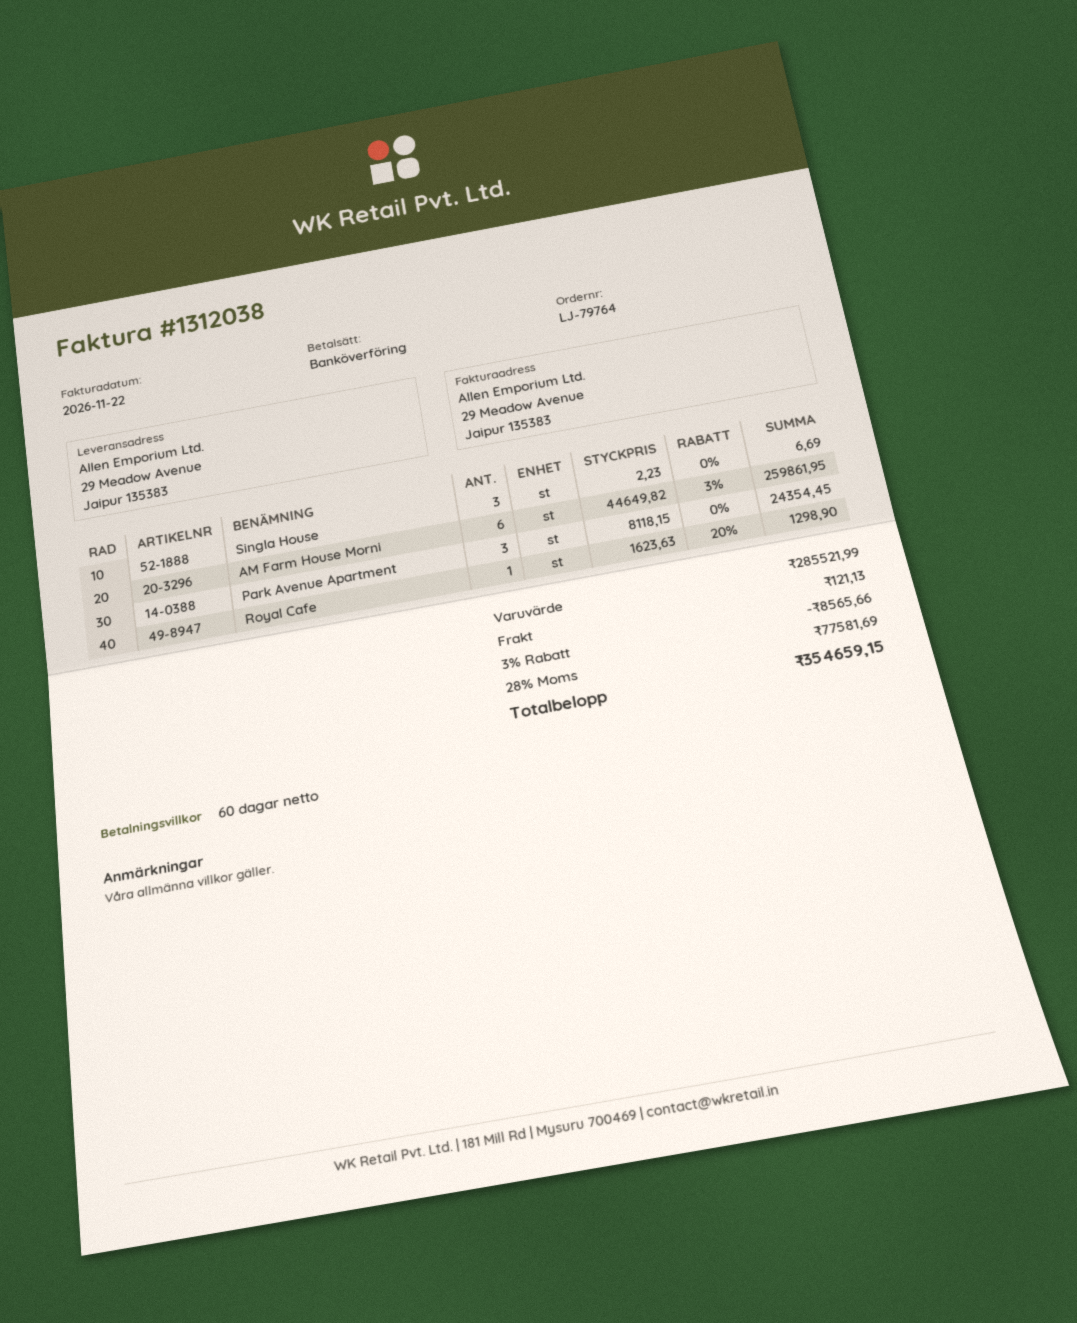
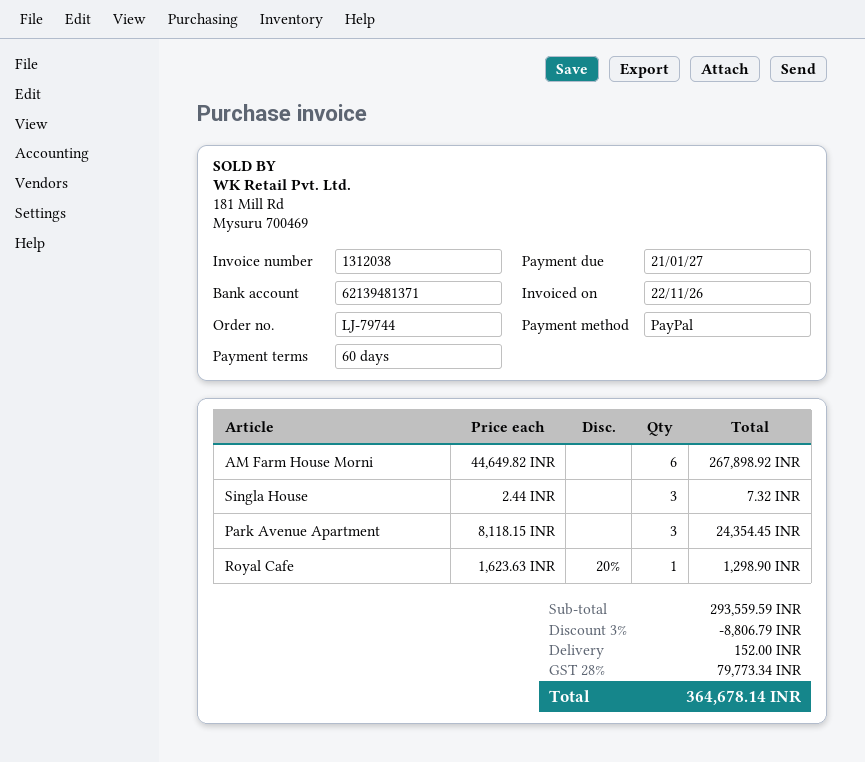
order number: LJ-79764 -> LJ-79744
payment method: bank transfer -> PayPal
Singla House: 3 x 2.23 = 6.69 -> 3 x 2.44 = 7.32
AM Farm House Morni: 6 x 44649.82 - 3% = 259861.95 -> 6 x 44649.82 = 267898.92
subtotal: 285521.99 -> 293559.59
discount: 3% = 8565.66 -> 3% = 8806.79
shipping: 121.13 -> 152.00
tax: 28% = 77581.69 -> 28% = 79773.34
total: 354659.15 -> 364678.14

